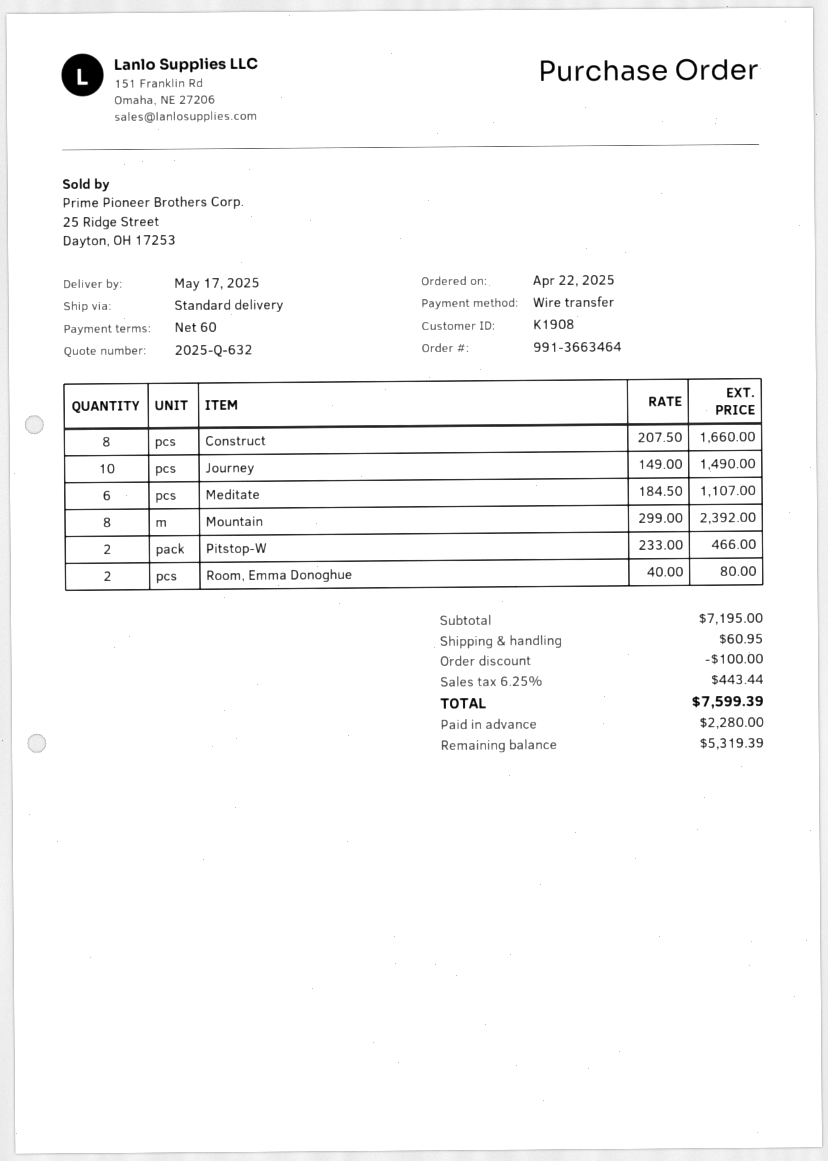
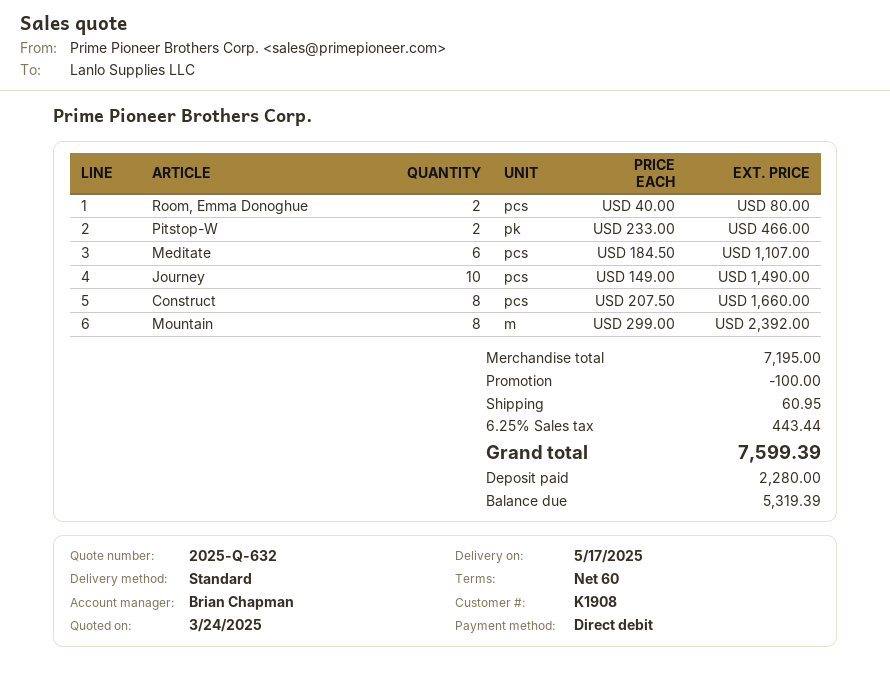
payment method: bank transfer -> direct debit

